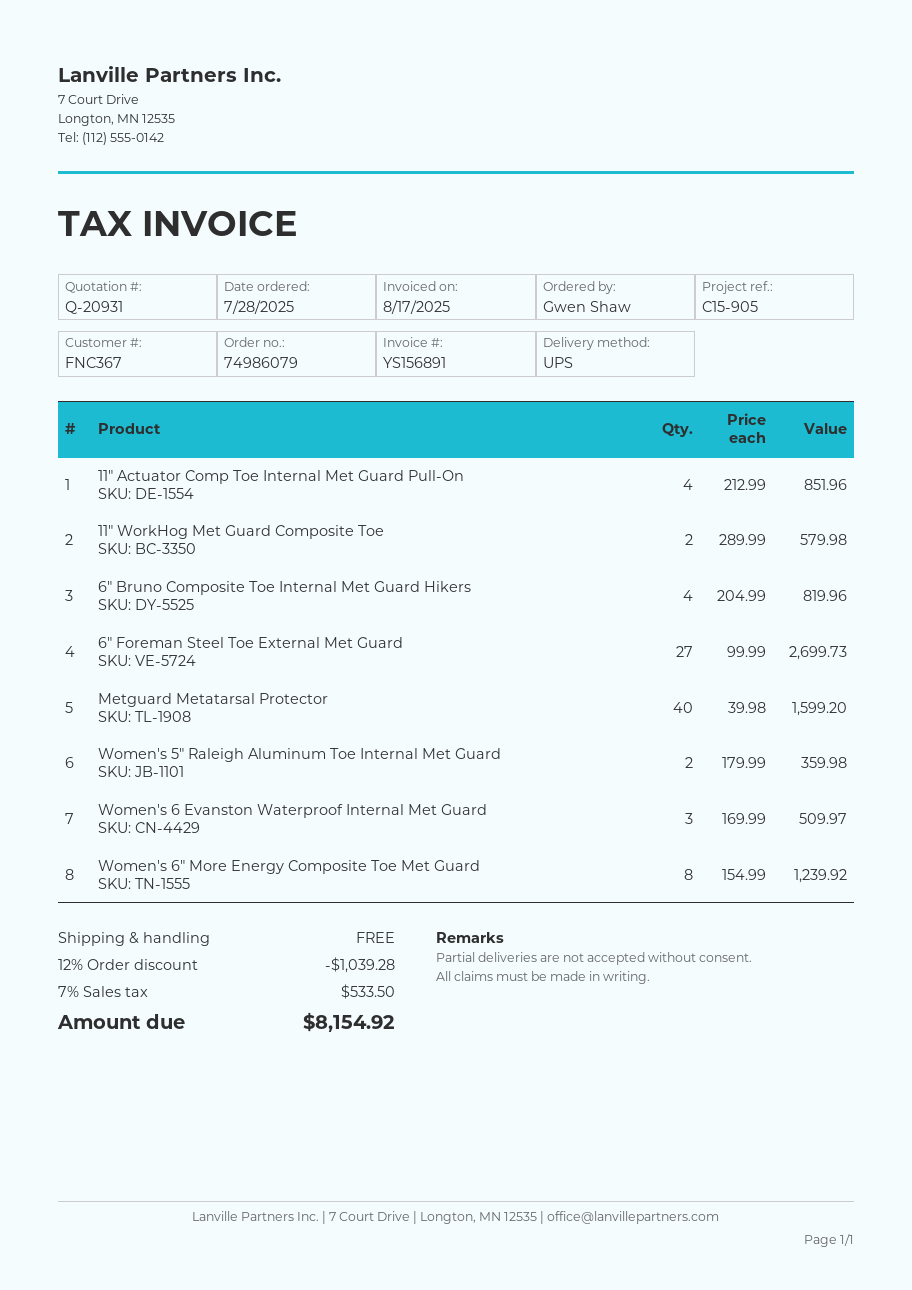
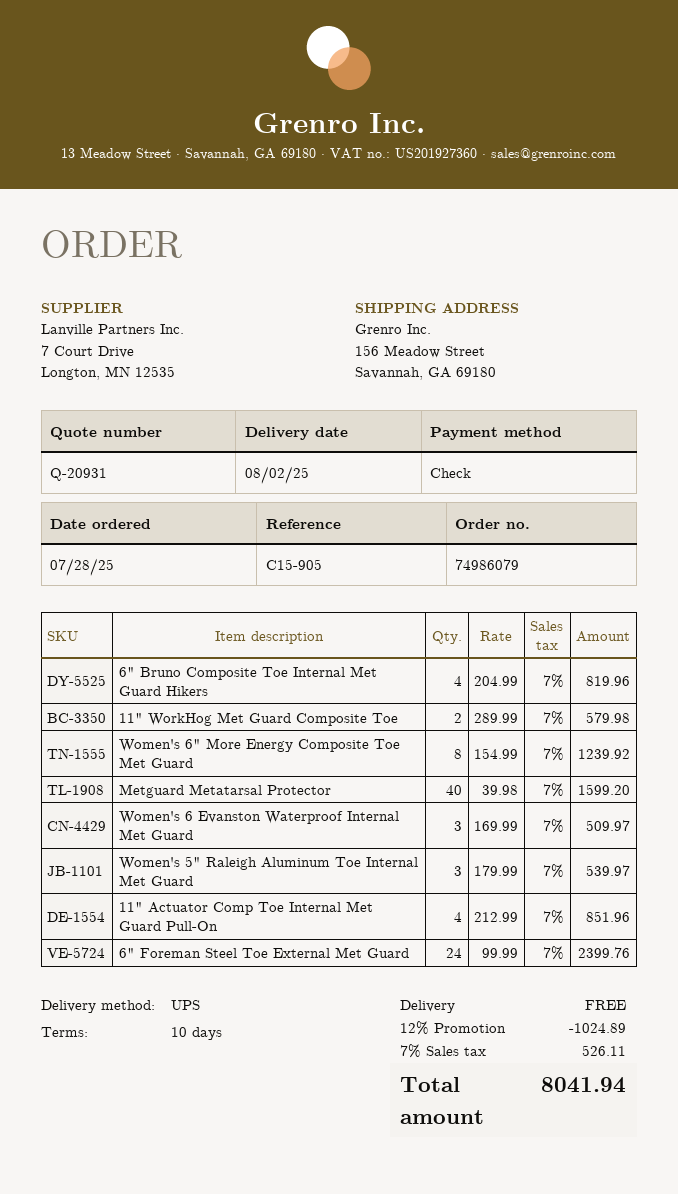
6" Foreman Steel Toe External Met Guard: 27 x 99.99 = 2699.73 -> 24 x 99.99 = 2399.76
Women's 5" Raleigh Aluminum Toe Internal Met Guard: 2 x 179.99 = 359.98 -> 3 x 179.99 = 539.97
discount: 12% = 1039.28 -> 12% = 1024.89
tax: 7% = 533.50 -> 7% = 526.11
total: 8154.92 -> 8041.94

